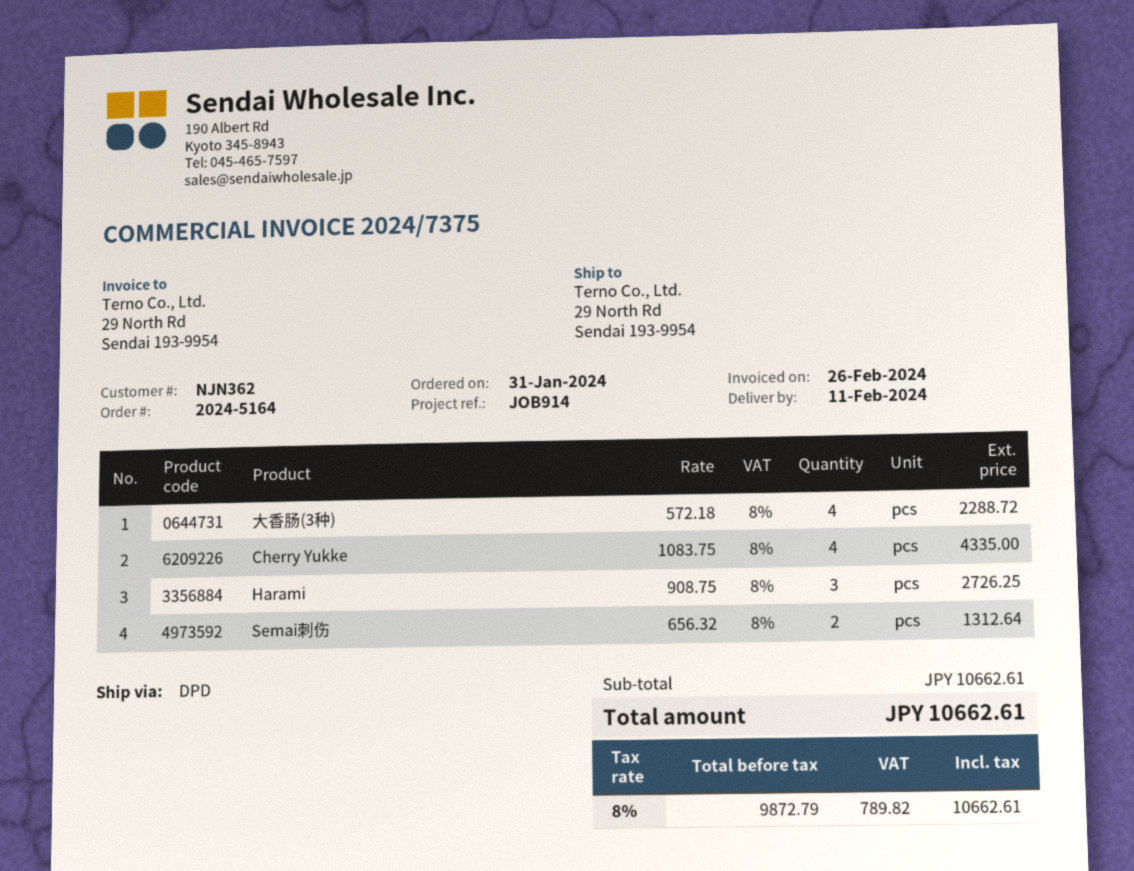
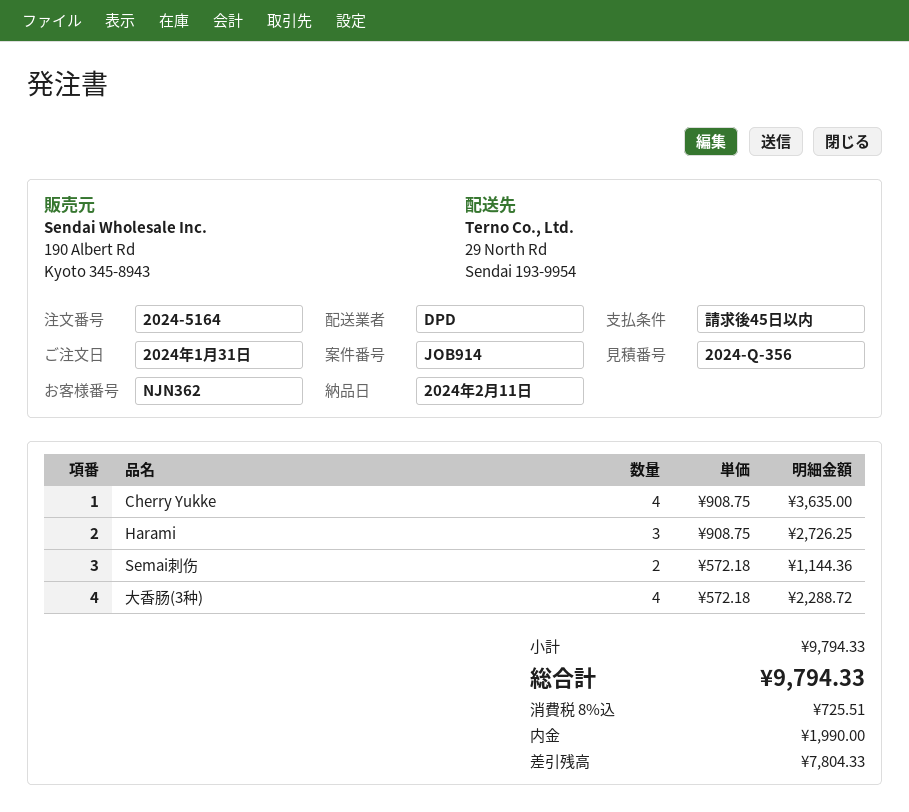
Cherry Yukke: 4 x 1083.75 = 4335.00 -> 4 x 908.75 = 3635.00
Semai刺伤: 2 x 656.32 = 1312.64 -> 2 x 572.18 = 1144.36
subtotal: 10662.61 -> 9794.33
tax: 8% = 789.82 -> 8% = 725.51
total: 10662.61 -> 9794.33

